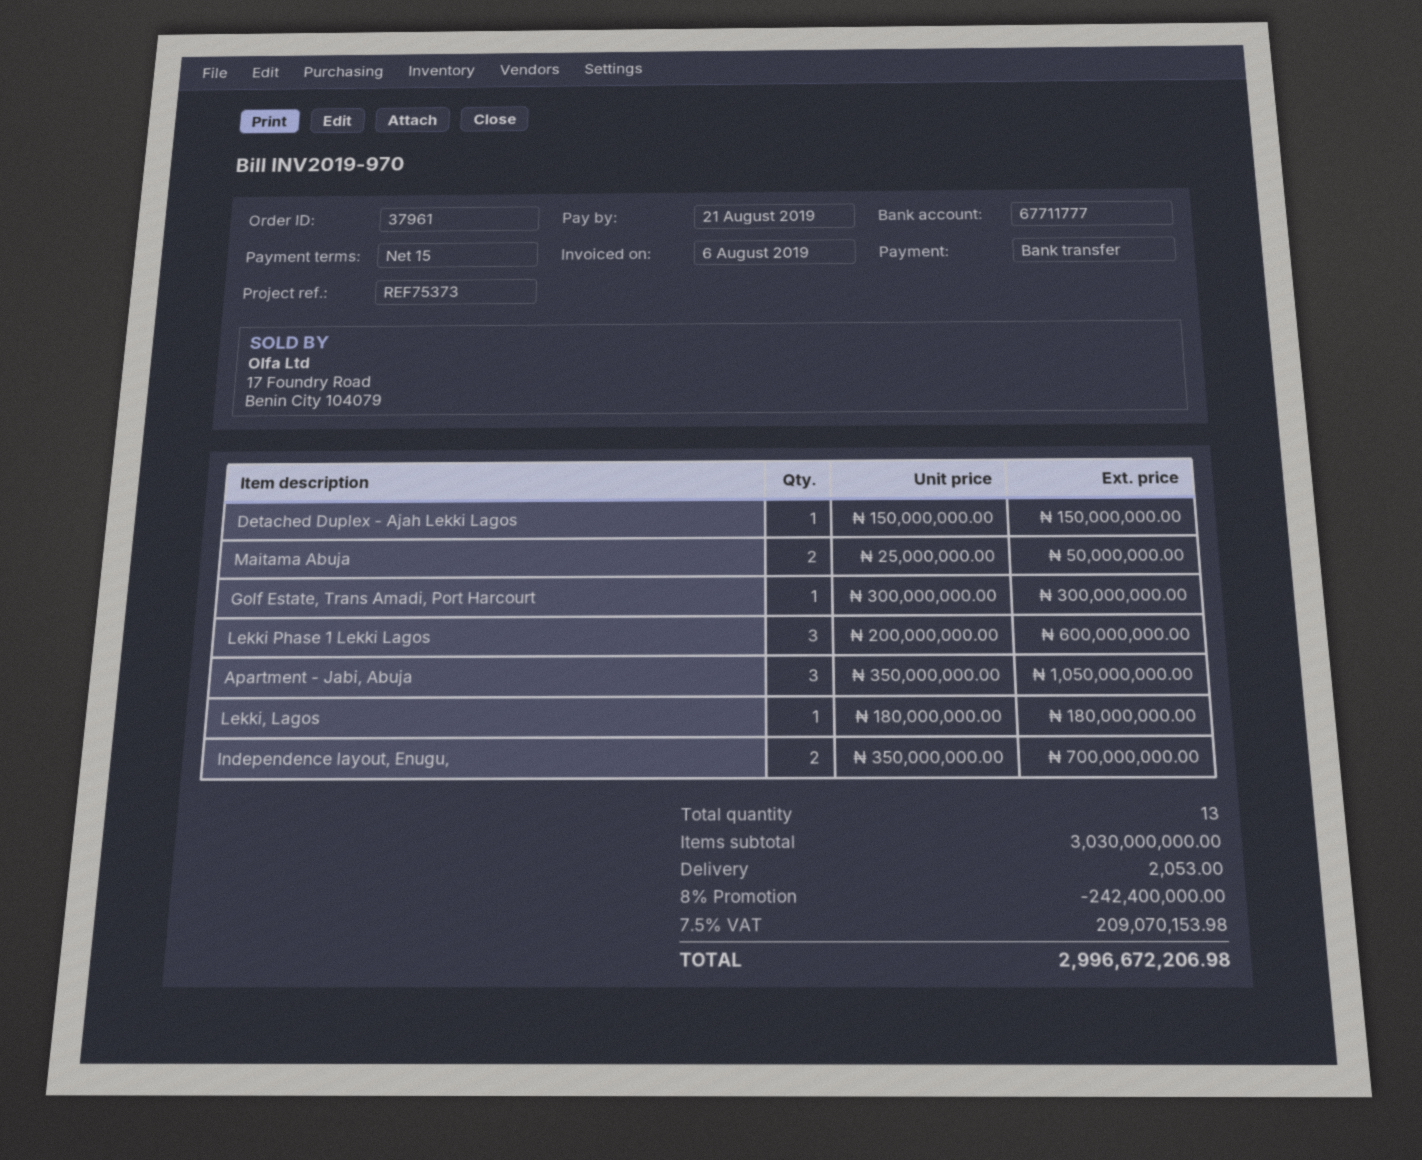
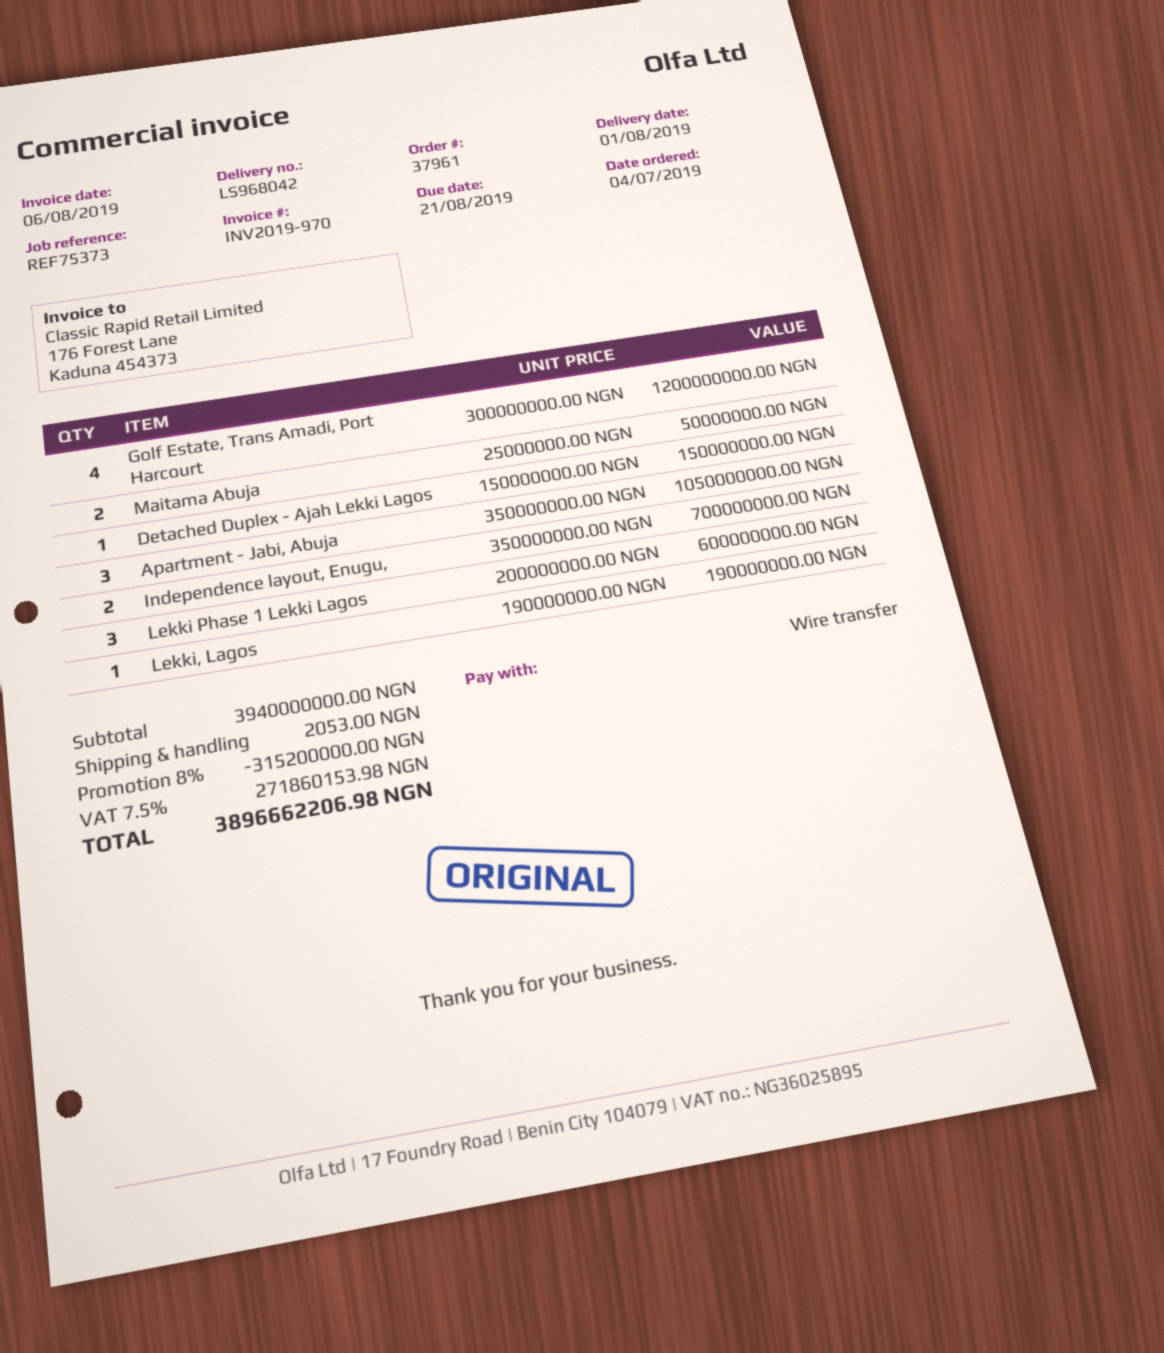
Golf Estate, Trans Amadi, Port Harcourt: 1 x 300000000.00 = 300000000.00 -> 4 x 300000000.00 = 1200000000.00
Lekki, Lagos: 1 x 180000000.00 = 180000000.00 -> 1 x 190000000.00 = 190000000.00
subtotal: 3030000000.00 -> 3940000000.00
discount: 8% = 242400000.00 -> 8% = 315200000.00
tax: 7.5% = 209070153.98 -> 7.5% = 271860153.98
total: 2996672206.98 -> 3896662206.98

